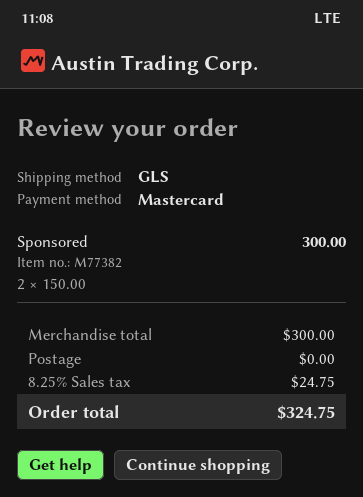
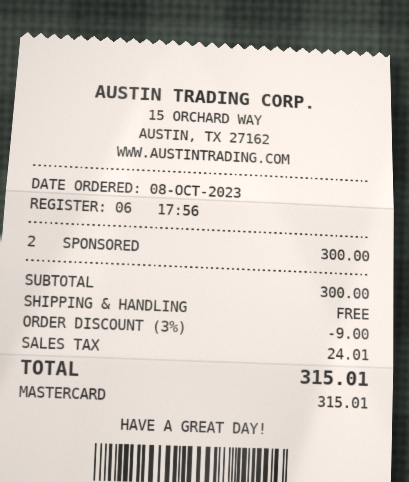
discount: none -> 3% = 9.00
tax: 24.75 -> 24.01
total: 324.75 -> 315.01

